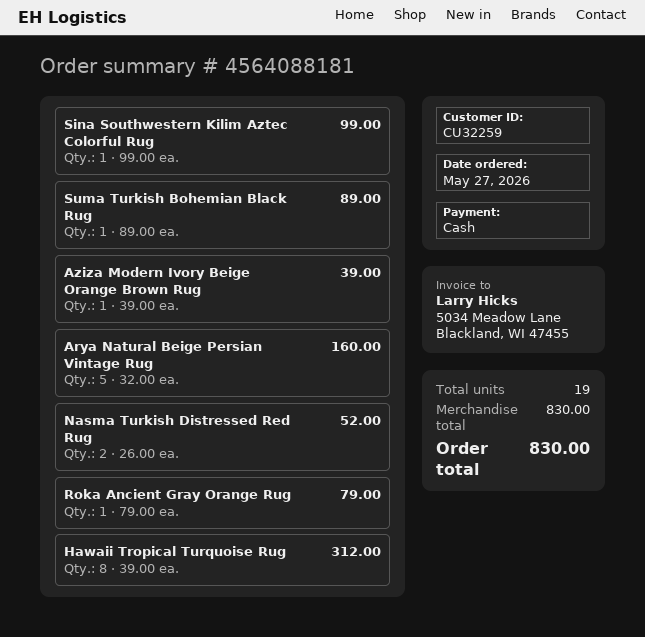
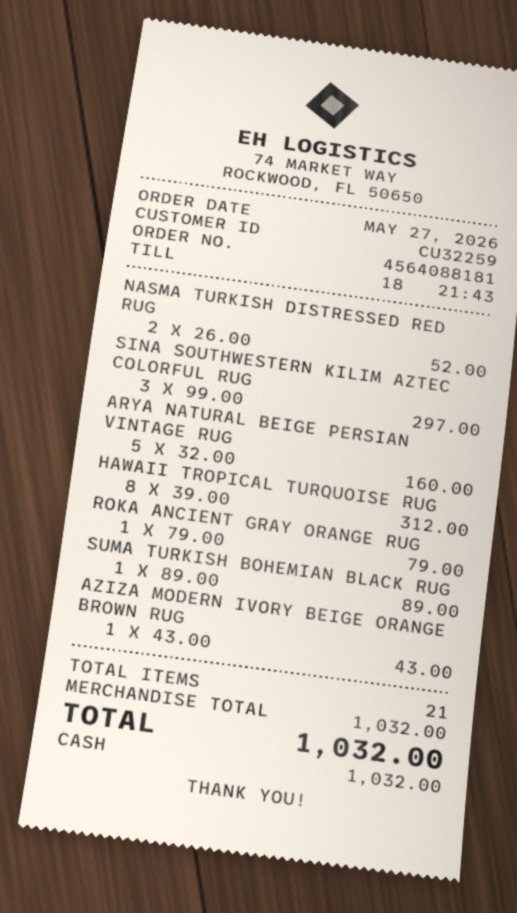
Sina Southwestern Kilim Aztec Colorful Rug: 1 x 99.00 = 99.00 -> 3 x 99.00 = 297.00
Aziza Modern Ivory Beige Orange Brown Rug: 1 x 39.00 = 39.00 -> 1 x 43.00 = 43.00
total quantity: 19 -> 21
subtotal: 830.00 -> 1032.00
total: 830.00 -> 1032.00

